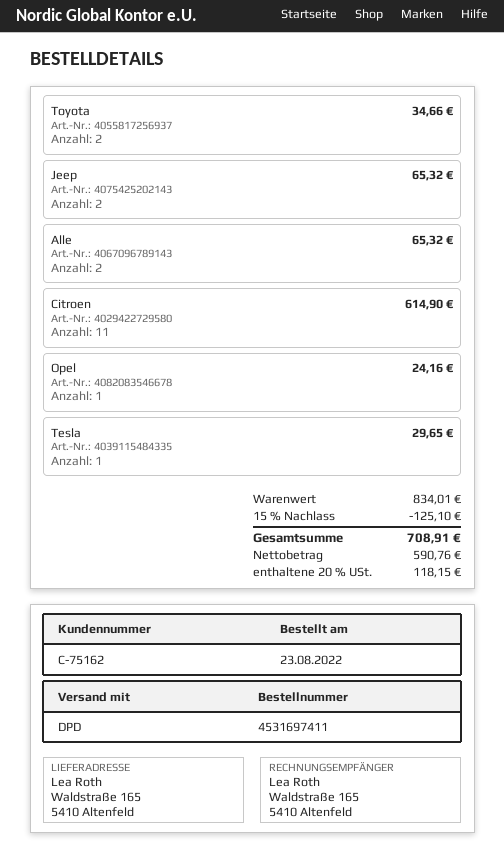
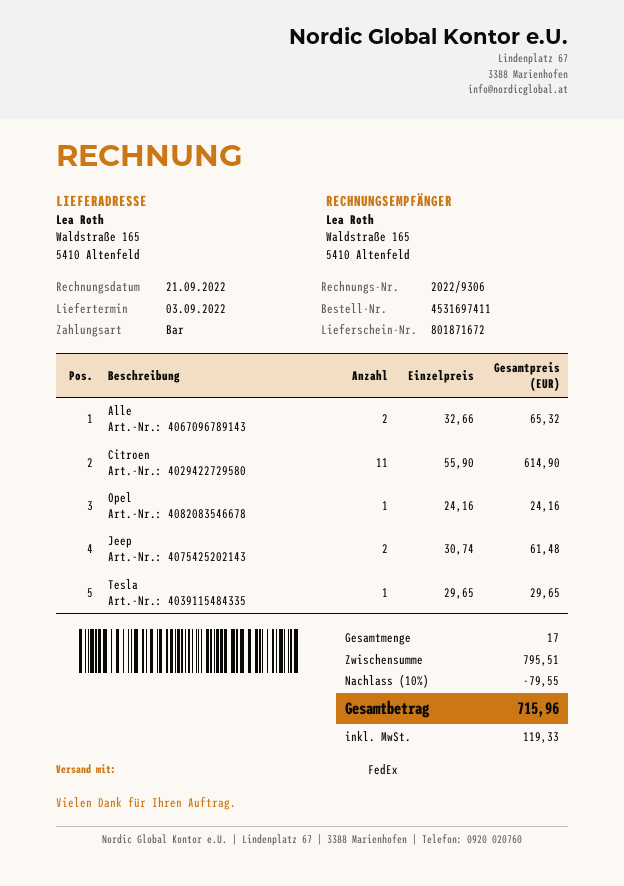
shipping method: DPD -> FedEx
Toyota: 2 for 34.66 -> none
Jeep: 2 for 65.32 -> 2 for 61.48
subtotal: 834.01 -> 795.51
discount: 15% = 125.10 -> 10% = 79.55
tax: 118.15 -> 119.33
total: 708.91 -> 715.96

